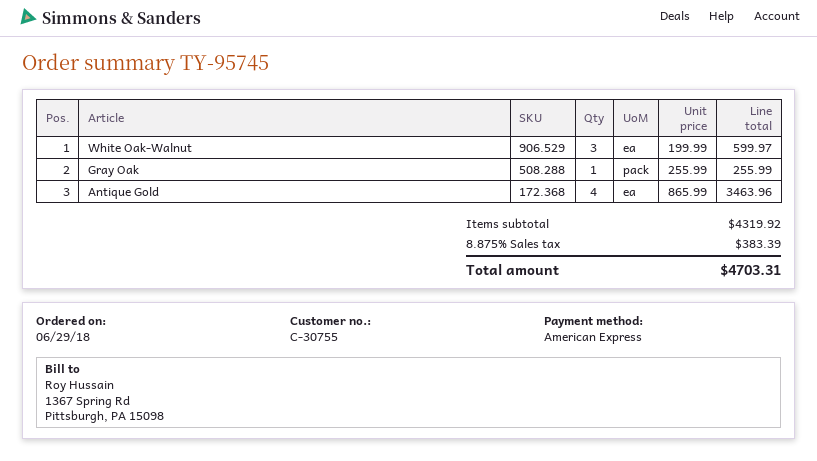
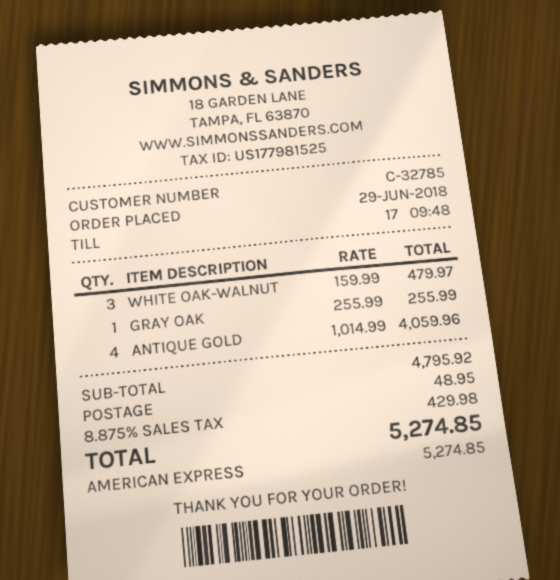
customer number: C-30755 -> C-32785
White Oak-Walnut: 3 x 199.99 = 599.97 -> 3 x 159.99 = 479.97
Antique Gold: 4 x 865.99 = 3463.96 -> 4 x 1014.99 = 4059.96
subtotal: 4319.92 -> 4795.92
shipping: none -> 48.95
tax: 8.875% = 383.39 -> 8.875% = 429.98
total: 4703.31 -> 5274.85

